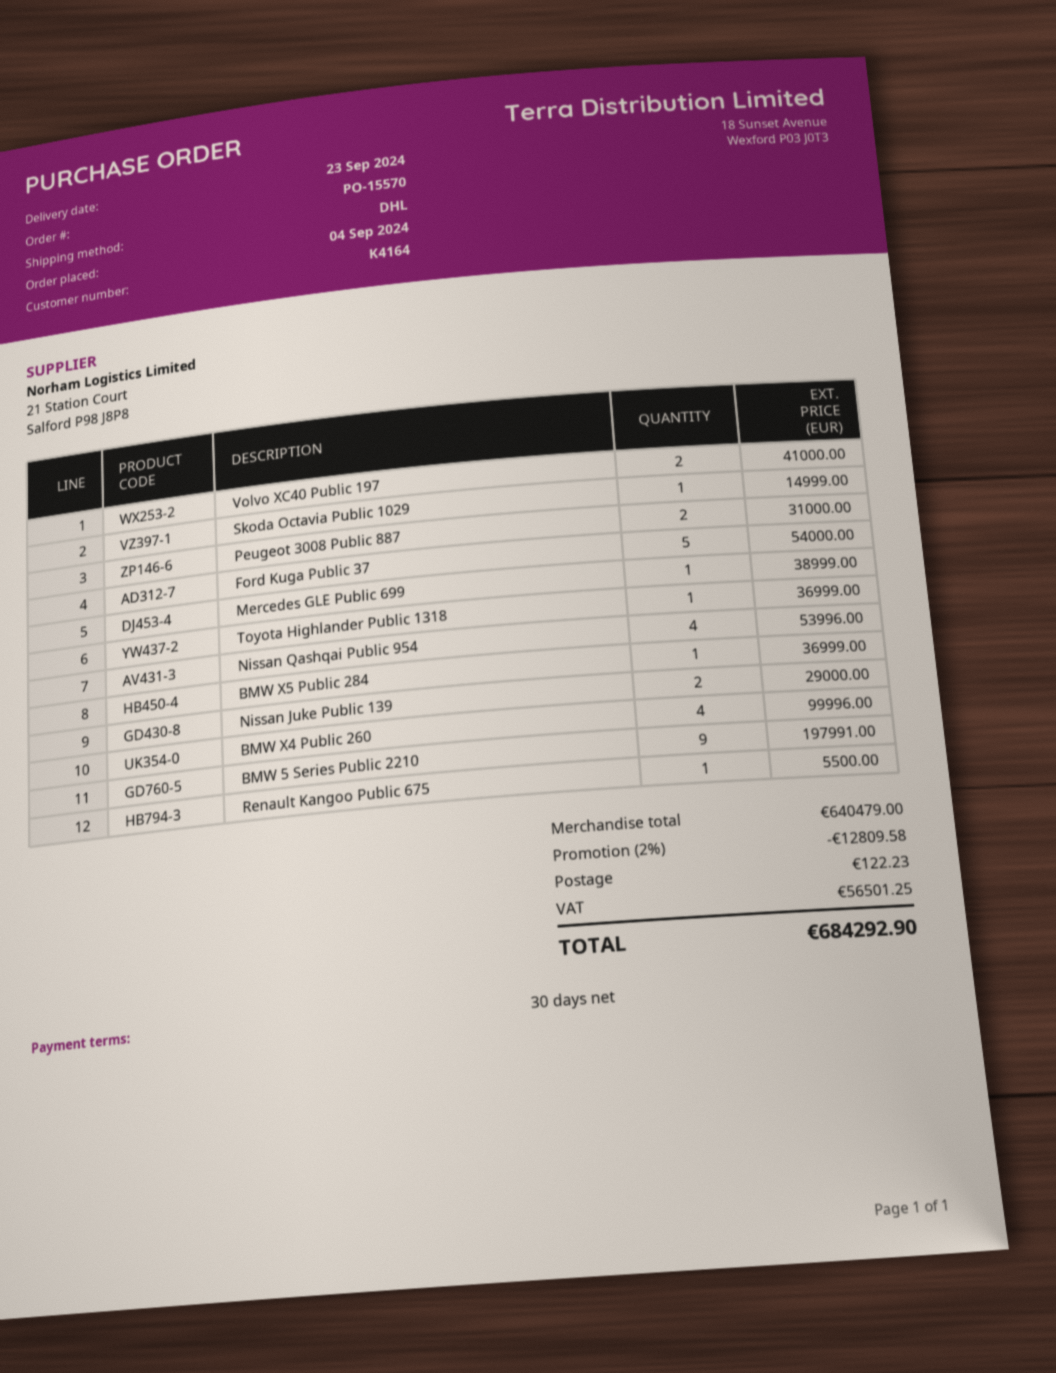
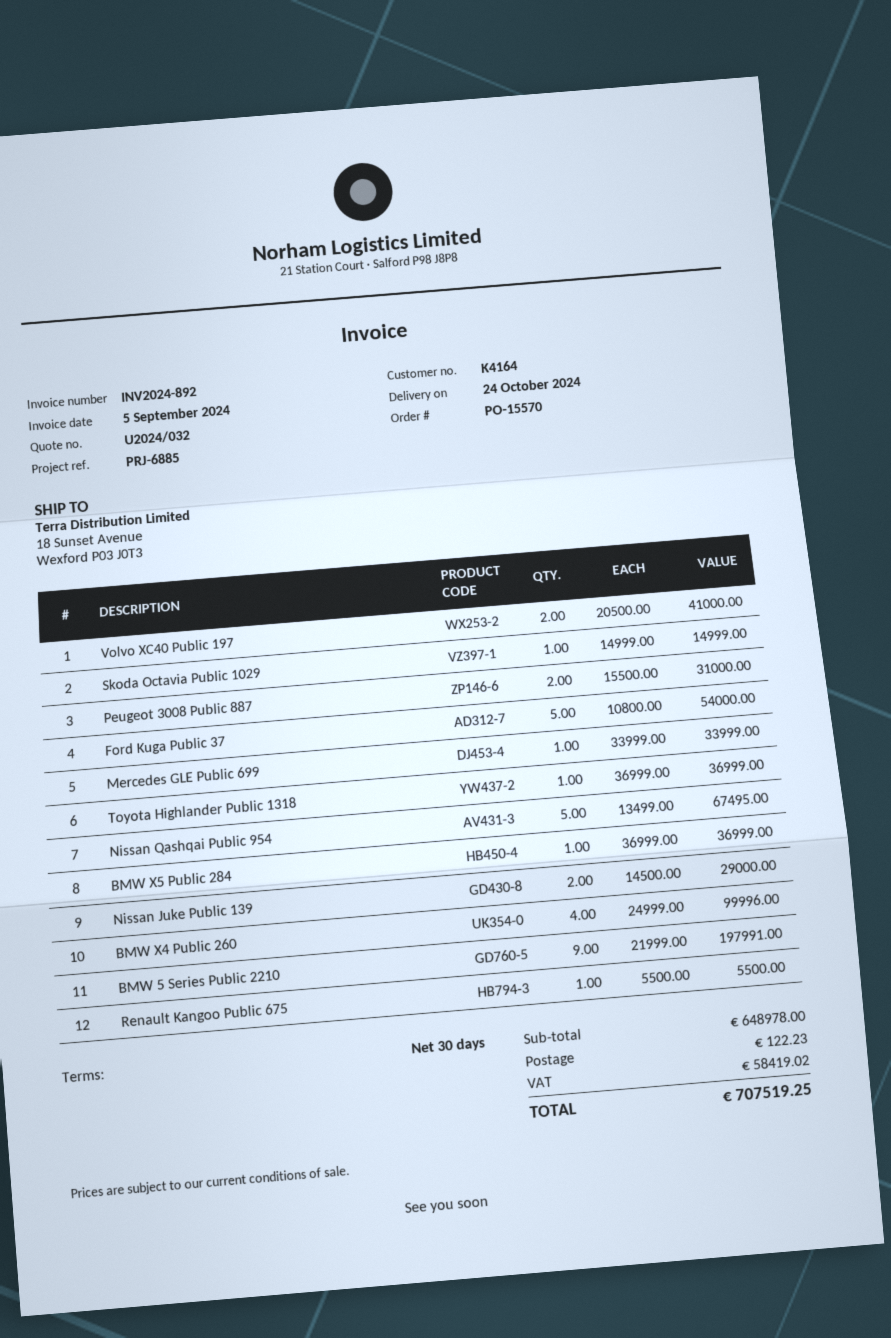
delivery date: 2024-09-23 -> 2024-10-24
Mercedes GLE Public 699: 1 for 38999.00 -> 1 for 33999.00
Nissan Qashqai Public 954: 4 for 53996.00 -> 5 for 67495.00
subtotal: 640479.00 -> 648978.00
discount: 2% = 12809.58 -> none
tax: 56501.25 -> 58419.02
total: 684292.90 -> 707519.25

